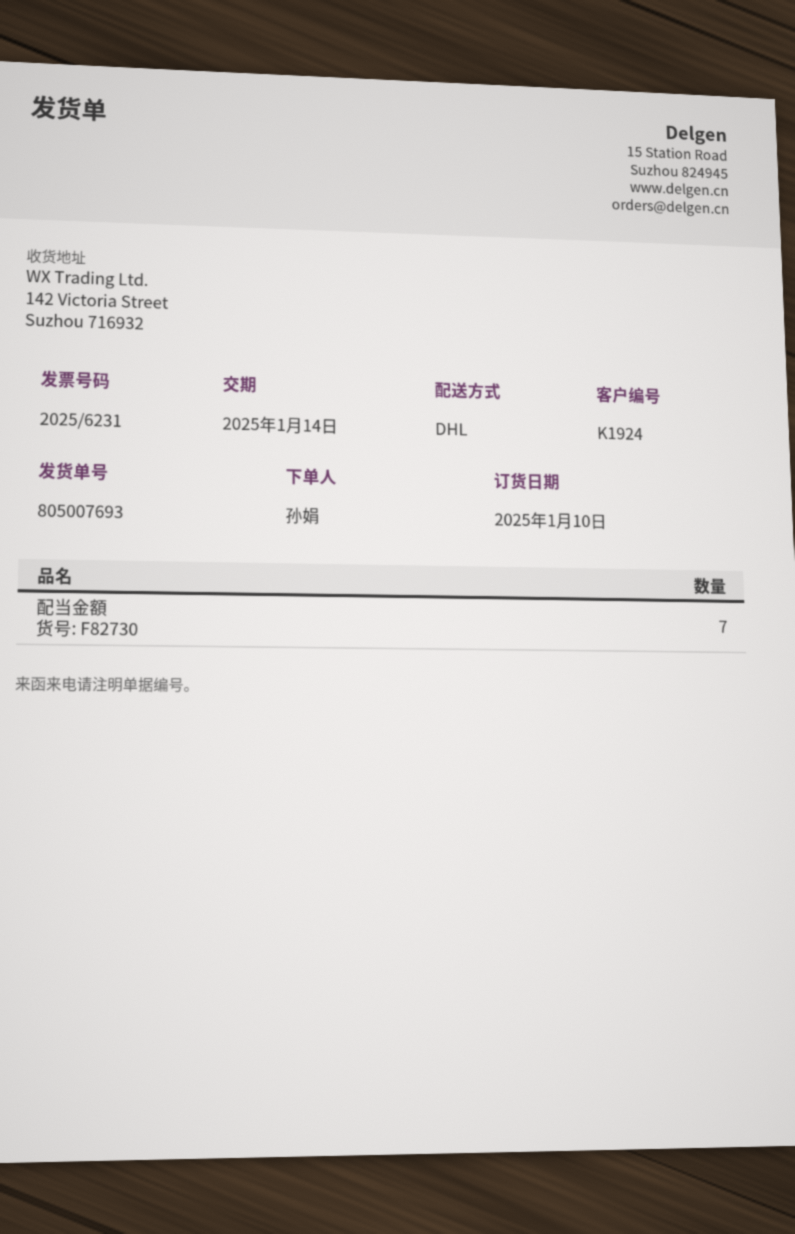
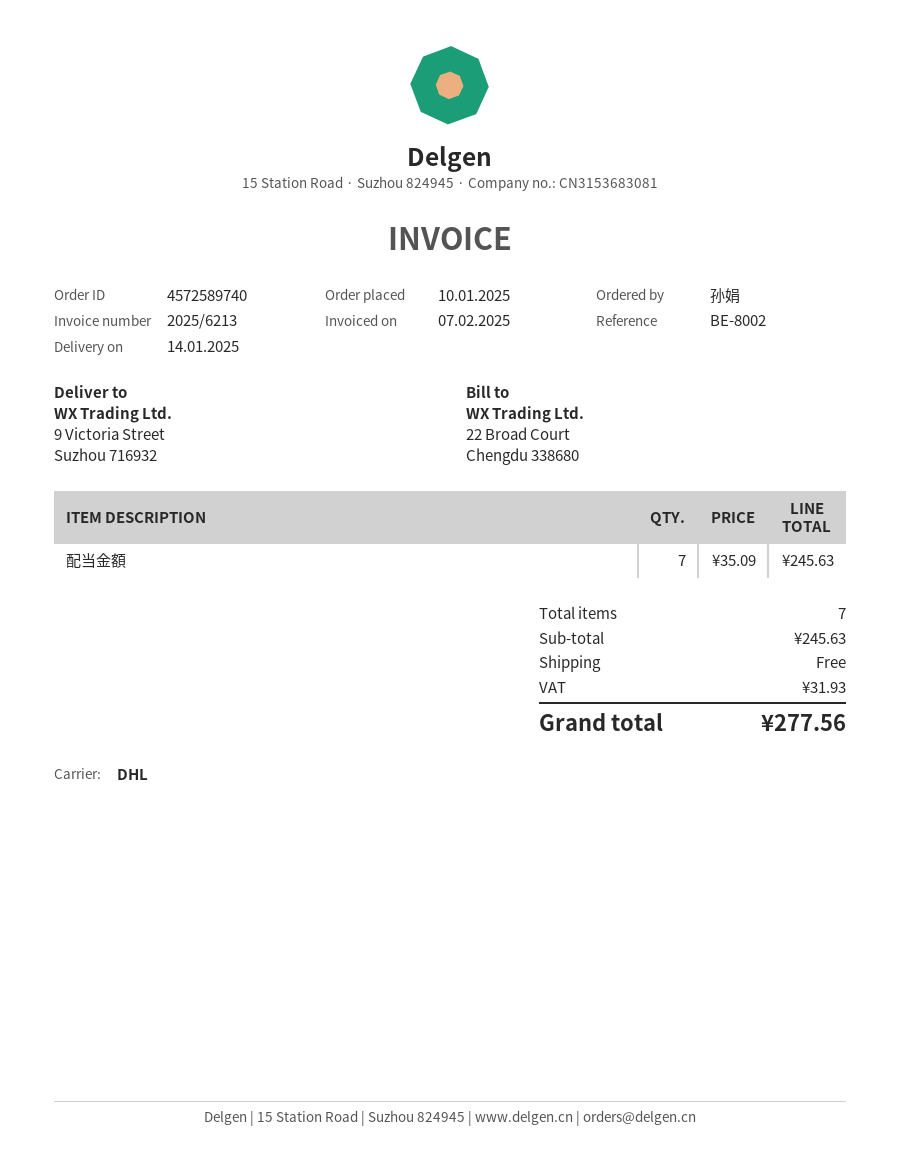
invoice number: 2025/6231 -> 2025/6213
ship to: 142 Victoria Street, Suzhou 716932 -> 9 Victoria Street, Suzhou 716932

